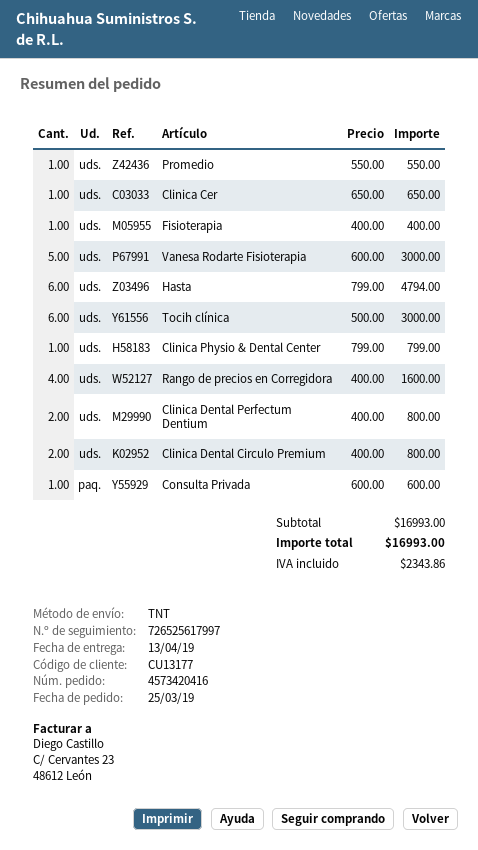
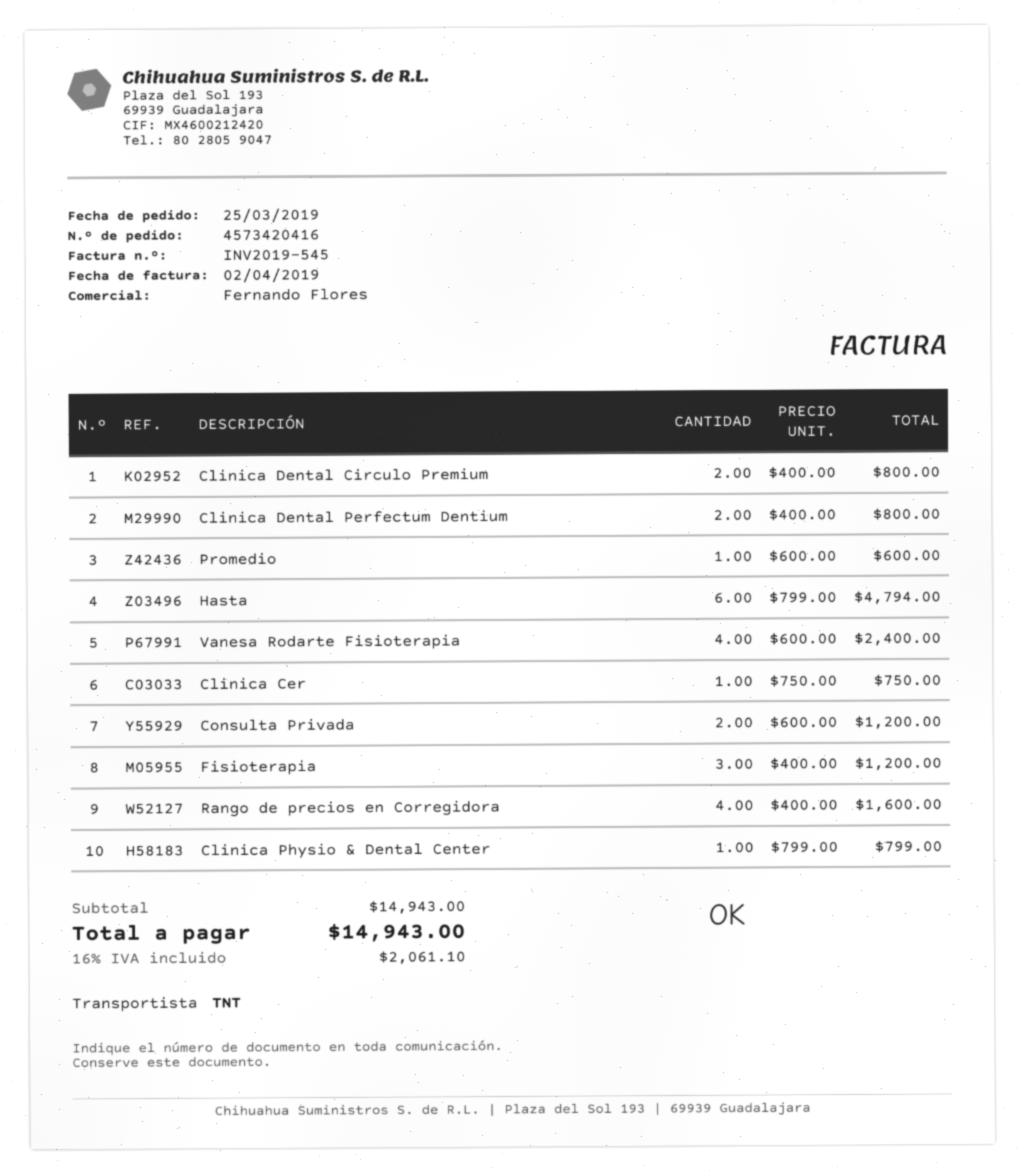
Promedio: 1 x 550.00 = 550.00 -> 1 x 600.00 = 600.00
Clinica Cer: 1 x 650.00 = 650.00 -> 1 x 750.00 = 750.00
Fisioterapia: 1 x 400.00 = 400.00 -> 3 x 400.00 = 1200.00
Vanesa Rodarte Fisioterapia: 5 x 600.00 = 3000.00 -> 4 x 600.00 = 2400.00
Tocih clínica: 6 x 500.00 = 3000.00 -> none
Consulta Privada: 1 x 600.00 = 600.00 -> 2 x 600.00 = 1200.00
subtotal: 16993.00 -> 14943.00
tax: 2343.86 -> 2061.10
total: 16993.00 -> 14943.00

